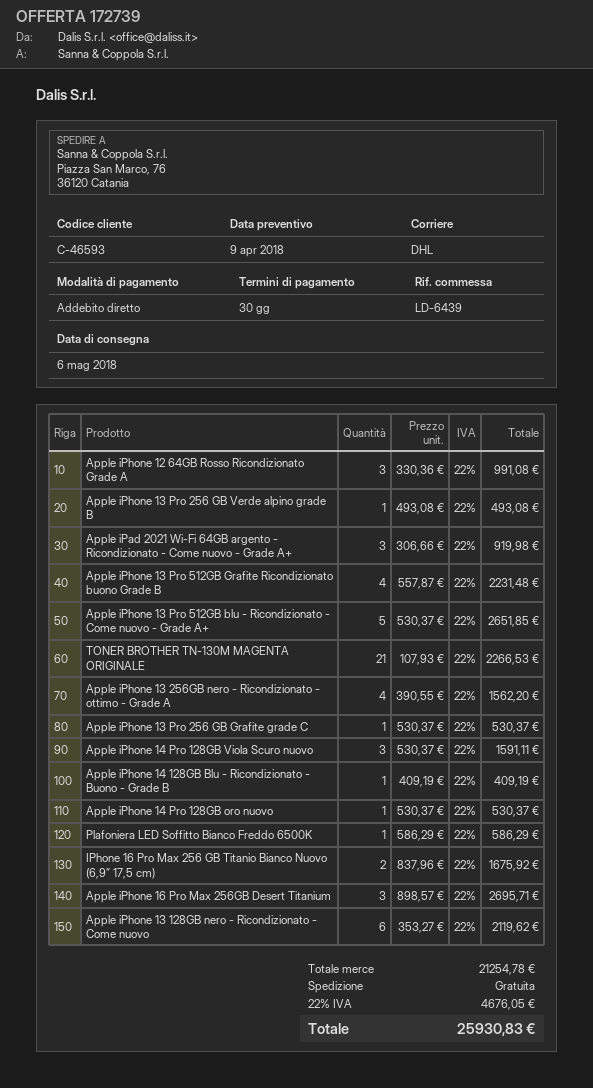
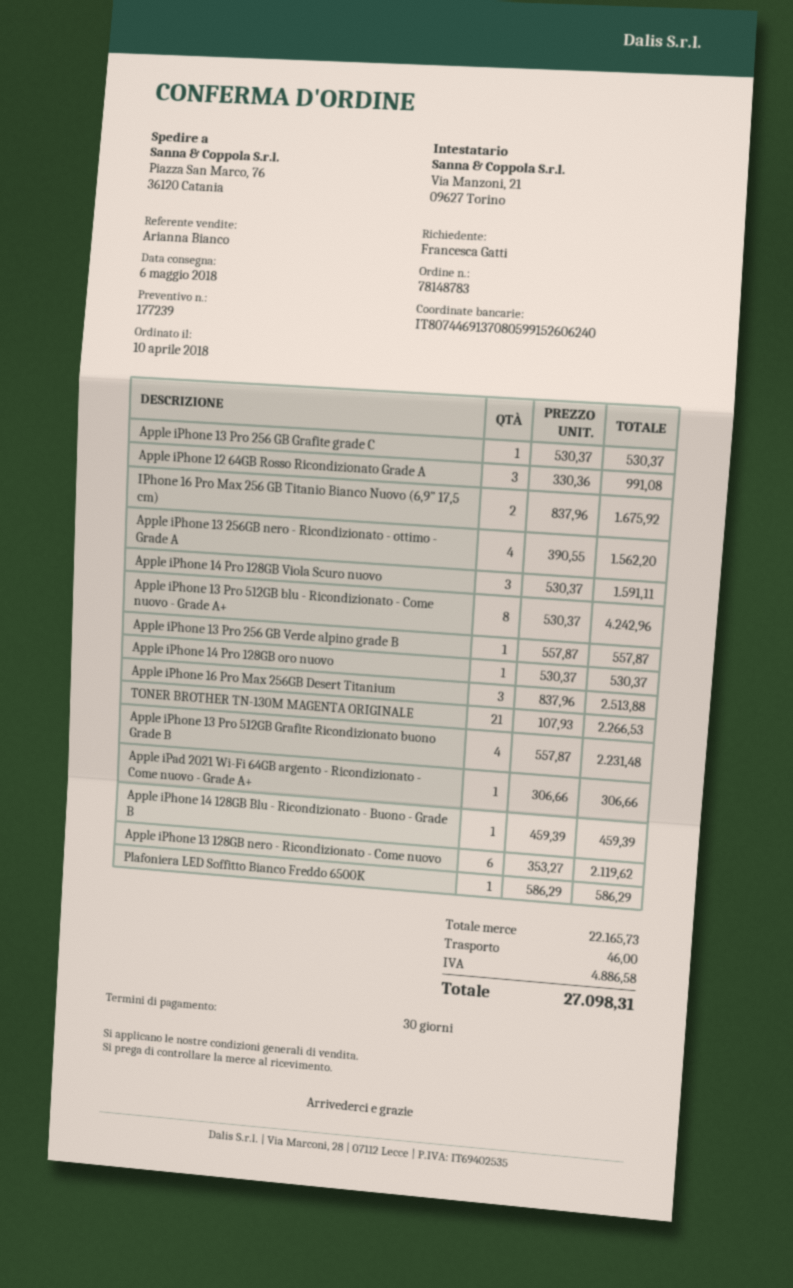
quote number: 172739 -> 177239
Apple iPhone 13 Pro 256 GB Verde alpino grade B: 1 x 493.08 = 493.08 -> 1 x 557.87 = 557.87
Apple iPad 2021 Wi-Fi 64GB argento - Ricondizionato - Come nuovo - Grade A+: 3 x 306.66 = 919.98 -> 1 x 306.66 = 306.66
Apple iPhone 13 Pro 512GB blu - Ricondizionato - Come nuovo - Grade A+: 5 x 530.37 = 2651.85 -> 8 x 530.37 = 4242.96
Apple iPhone 14 128GB Blu - Ricondizionato - Buono - Grade B: 1 x 409.19 = 409.19 -> 1 x 459.39 = 459.39
Apple iPhone 16 Pro Max 256GB Desert Titanium: 3 x 898.57 = 2695.71 -> 3 x 837.96 = 2513.88
subtotal: 21254.78 -> 22165.73
shipping: 0.00 -> 46.00
tax: 4676.05 -> 4886.58
total: 25930.83 -> 27098.31

